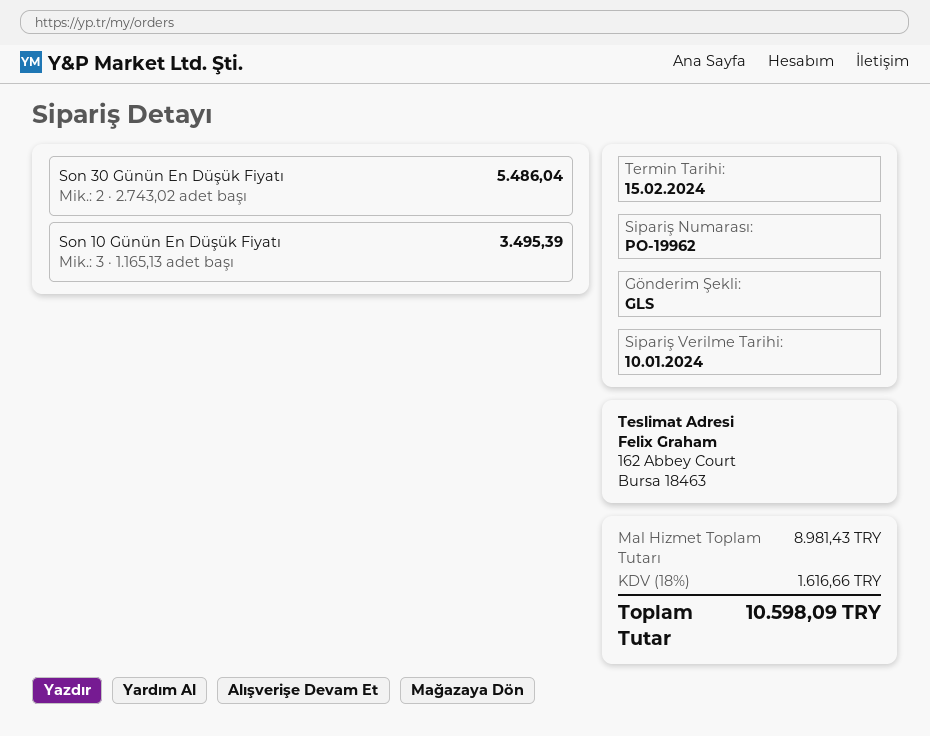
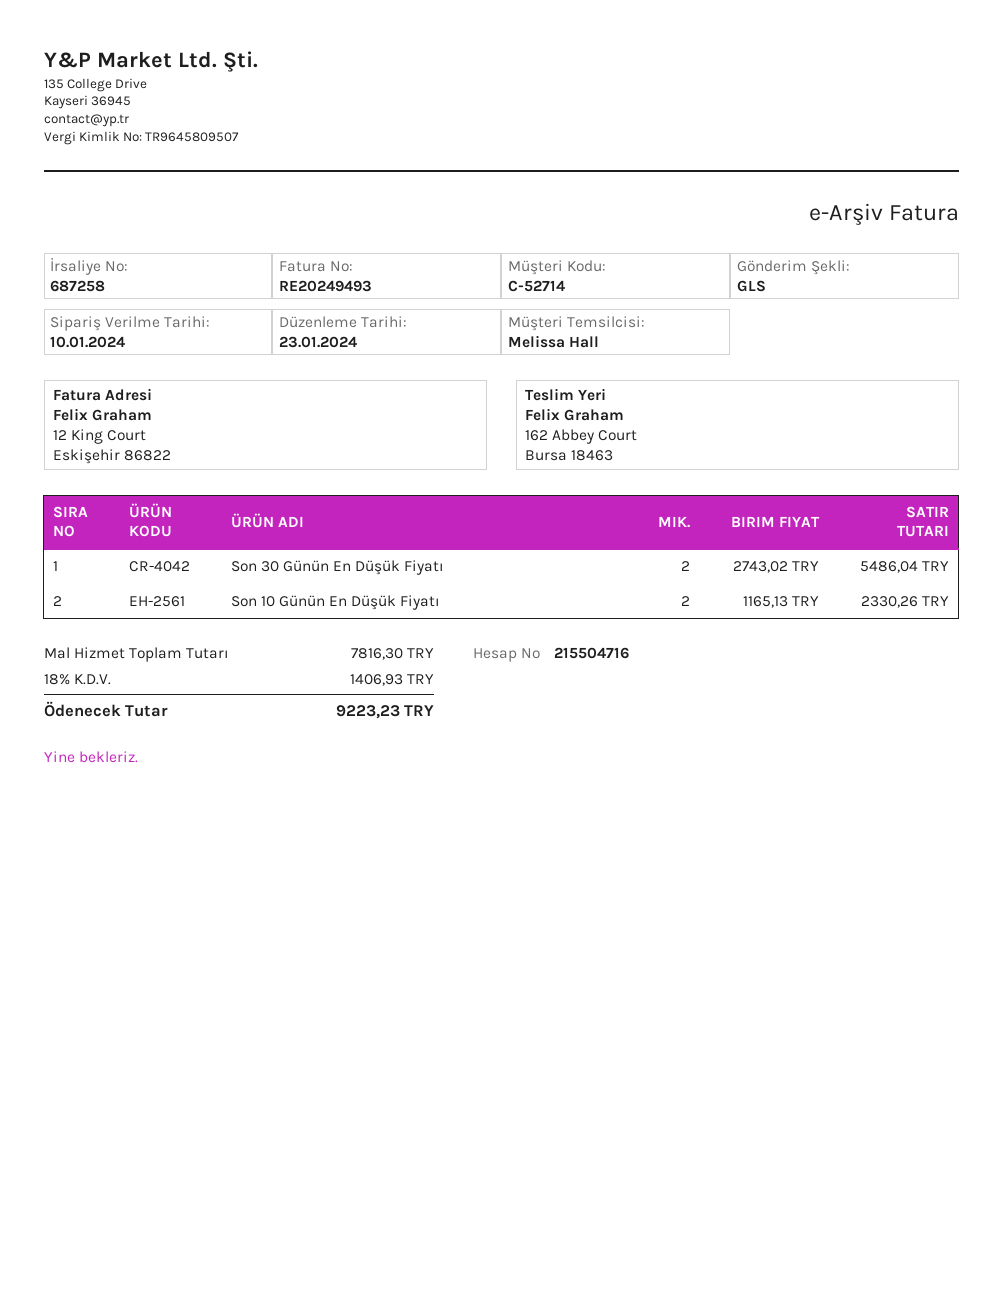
Son 10 Günün En Düşük Fiyatı: 3 x 1165.13 = 3495.39 -> 2 x 1165.13 = 2330.26
subtotal: 8981.43 -> 7816.30
tax: 18% = 1616.66 -> 18% = 1406.93
total: 10598.09 -> 9223.23

